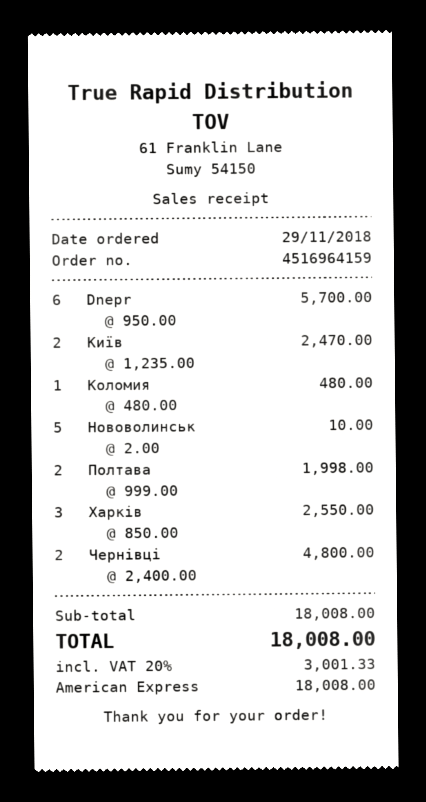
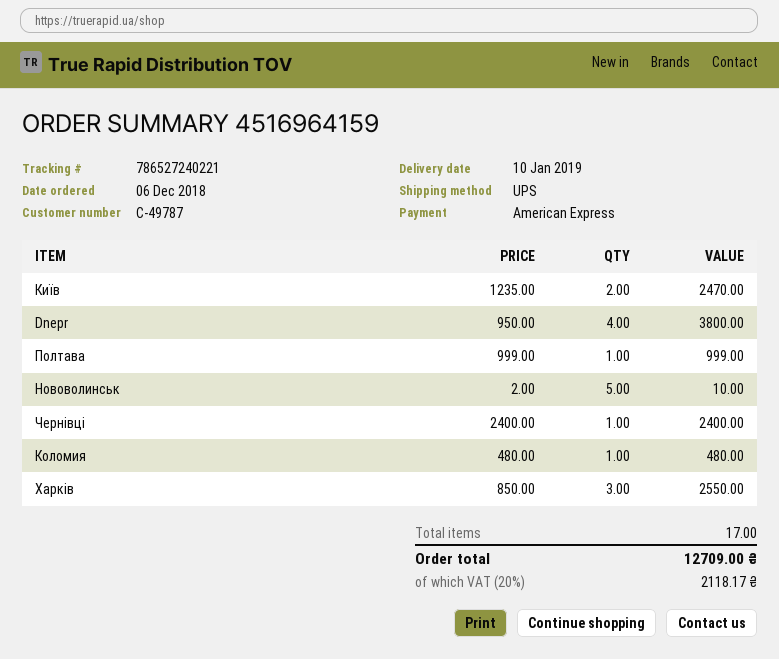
order date: 2018-11-29 -> 2018-12-06
Dnepr: 6 x 950.00 = 5700.00 -> 4 x 950.00 = 3800.00
Полтава: 2 x 999.00 = 1998.00 -> 1 x 999.00 = 999.00
Чернівці: 2 x 2400.00 = 4800.00 -> 1 x 2400.00 = 2400.00
tax: 20% = 3001.33 -> 20% = 2118.17
total: 18008.00 -> 12709.00

